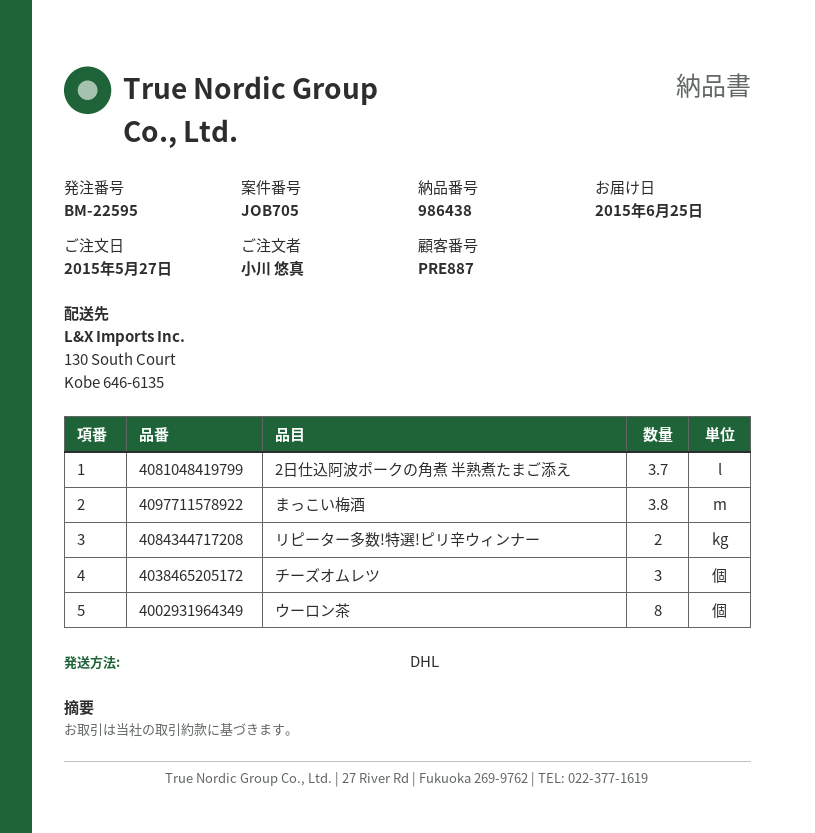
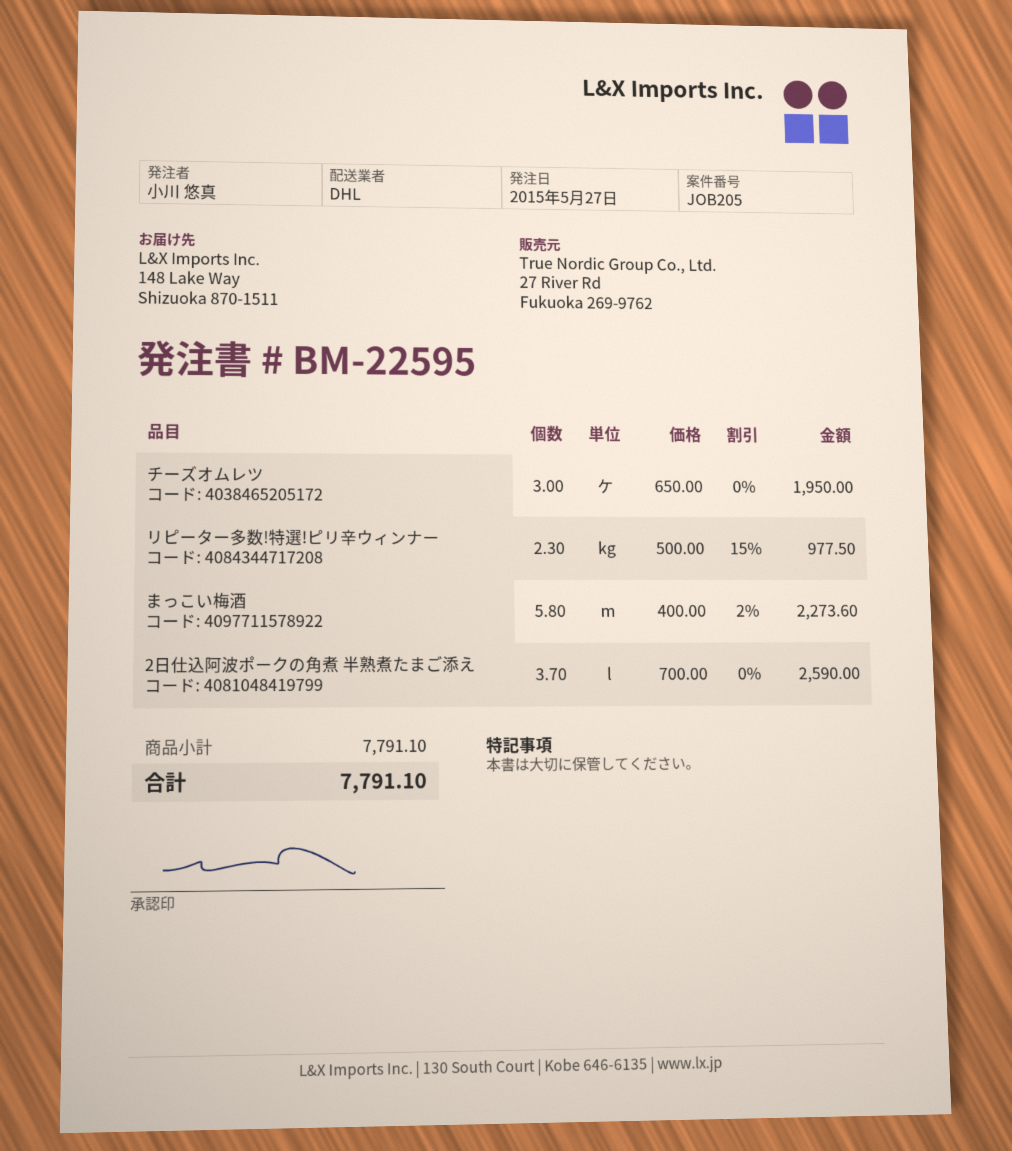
reference: JOB705 -> JOB205
ship to: 130 South Court, Kobe 646-6135 -> 148 Lake Way, Shizuoka 870-1511
まっこい梅酒: 3.8 -> 5.8
リピーター多数!特選!ピリ辛ウィンナー: 2 -> 2.3
ウーロン茶: 8 -> none

